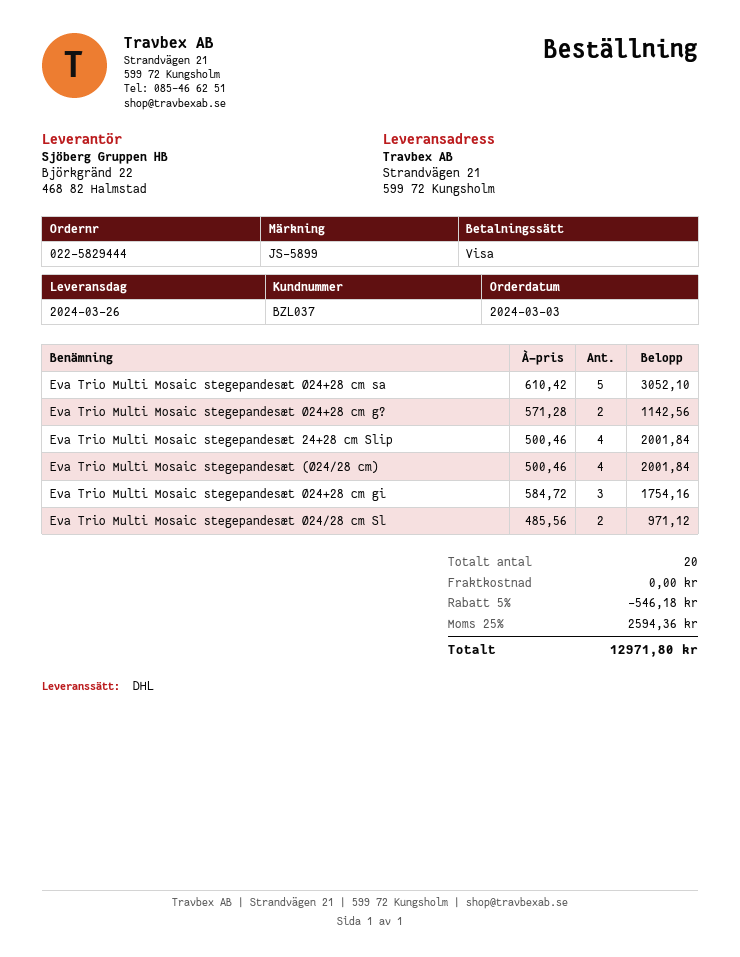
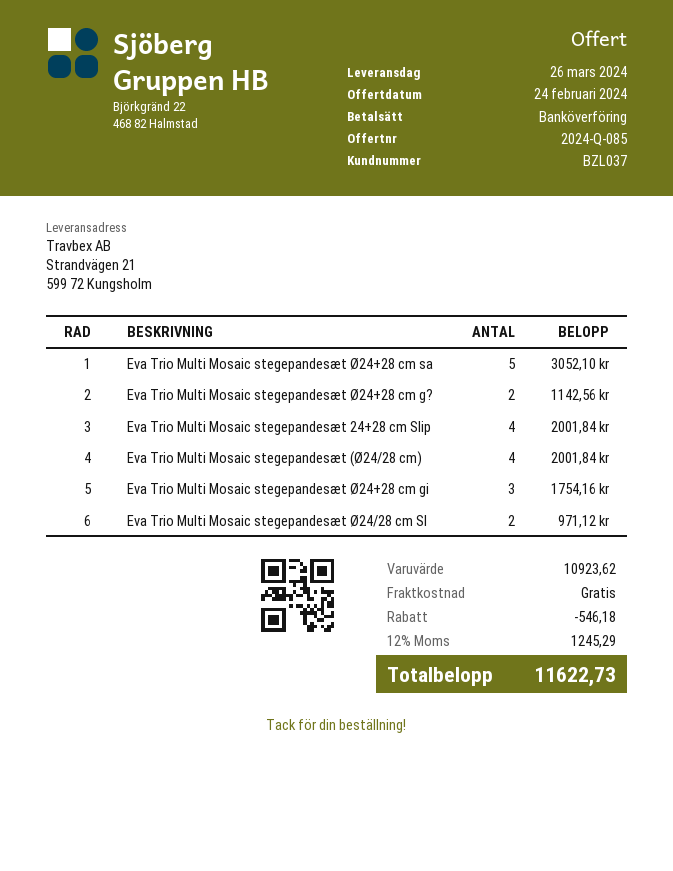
payment method: Visa -> bank transfer
tax: 25% = 2594.36 -> 12% = 1245.29
total: 12971.80 -> 11622.73

